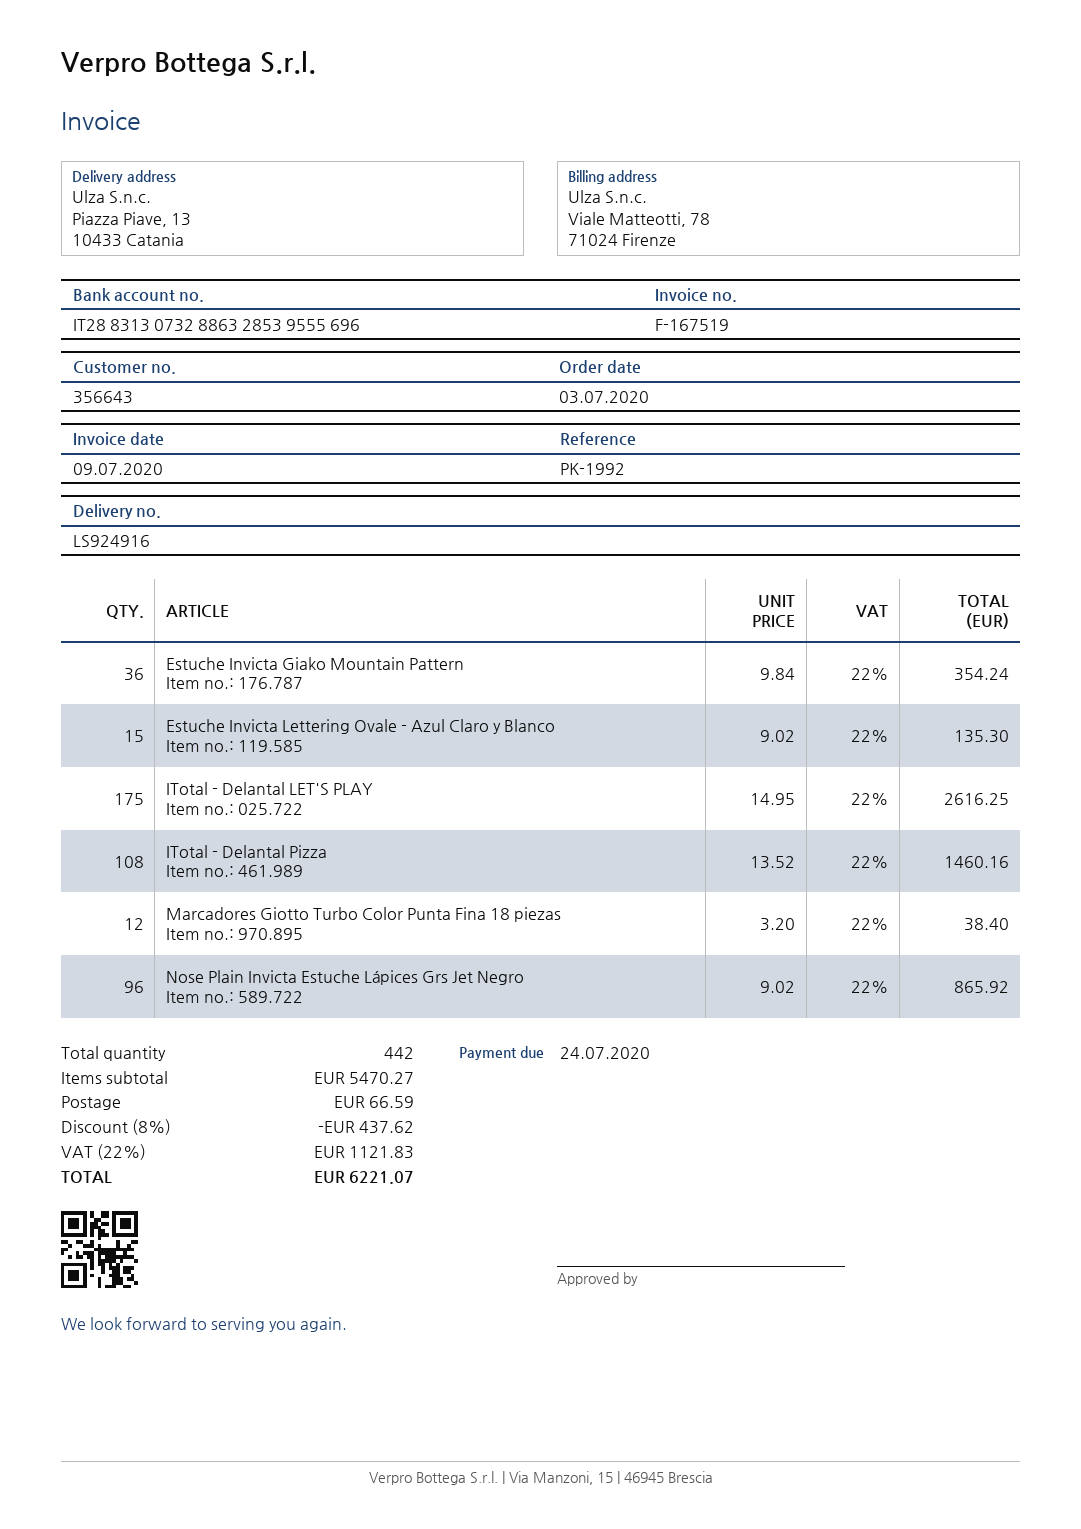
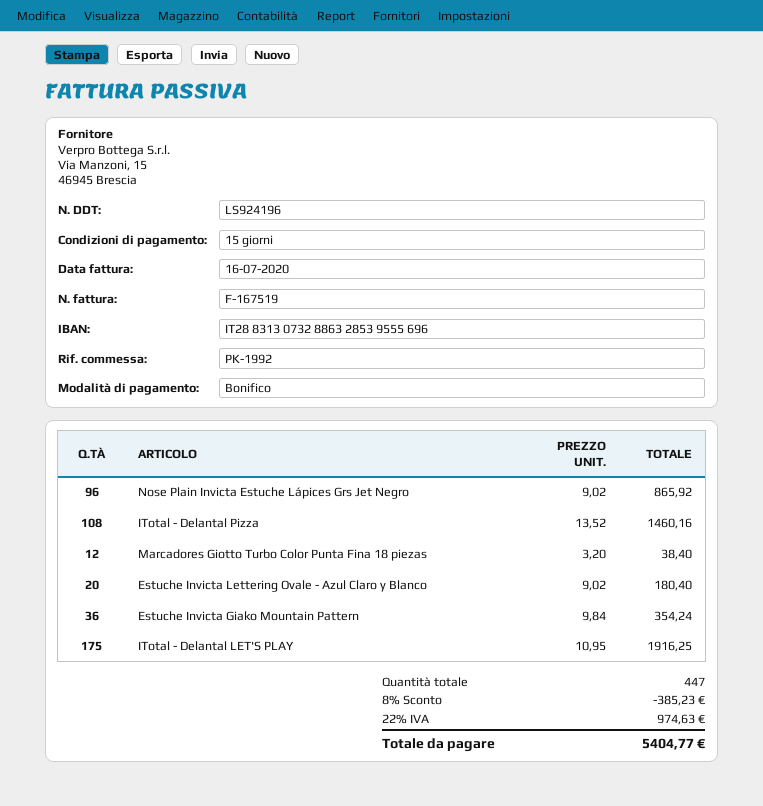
delivery note number: LS924916 -> LS924196
invoice date: 2020-07-09 -> 2020-07-16
Estuche Invicta Lettering Ovale - Azul Claro y Blanco: 15 x 9.02 = 135.30 -> 20 x 9.02 = 180.40
ITotal - Delantal LET'S PLAY: 175 x 14.95 = 2616.25 -> 175 x 10.95 = 1916.25
total quantity: 442 -> 447
discount: 8% = 437.62 -> 8% = 385.23
shipping: 66.59 -> none
tax: 22% = 1121.83 -> 22% = 974.63
total: 6221.07 -> 5404.77

